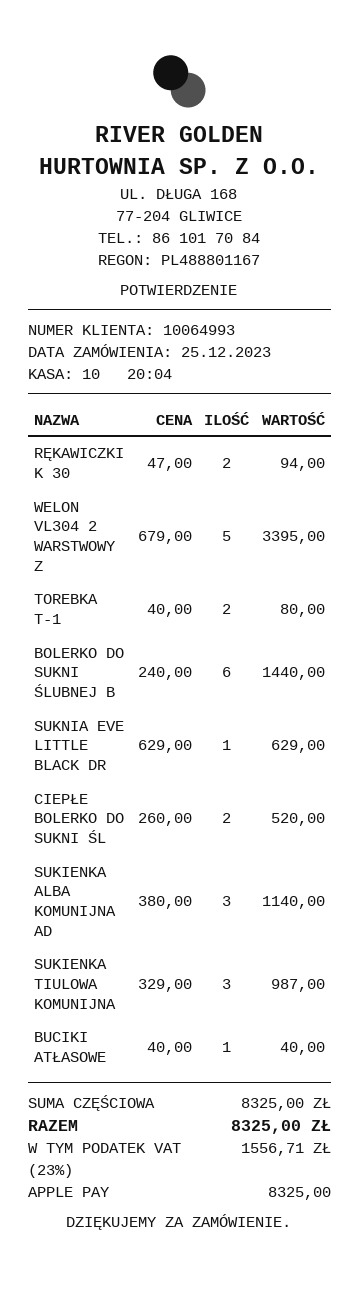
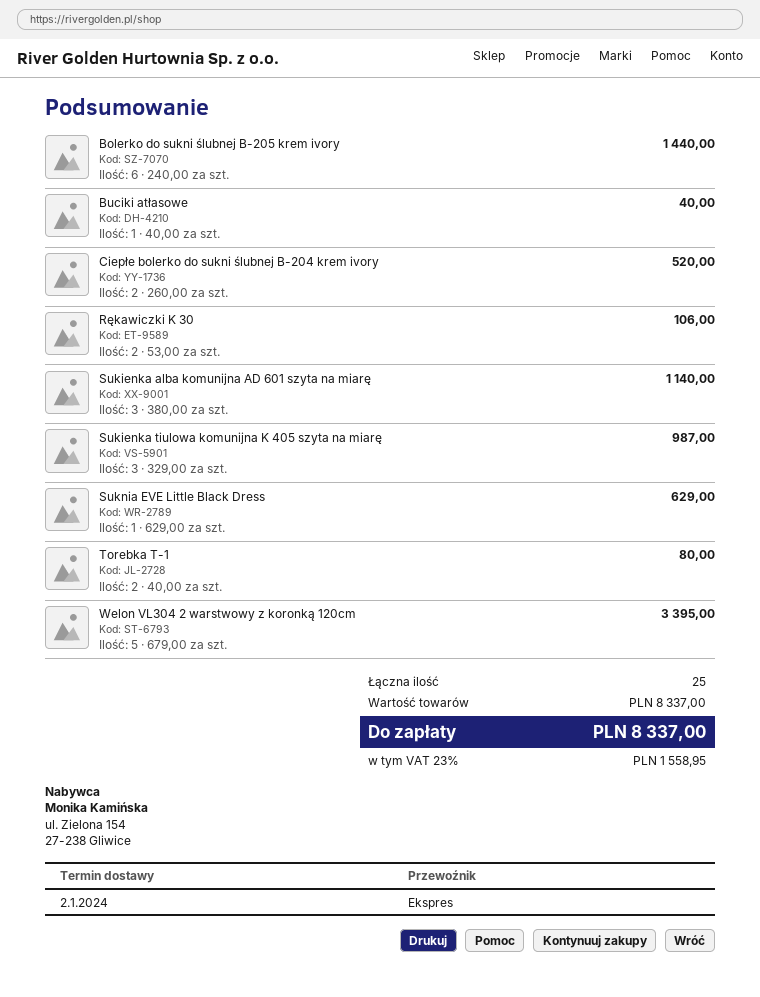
RĘKAWICZKI K 30: 2 x 47.00 = 94.00 -> 2 x 53.00 = 106.00
subtotal: 8325.00 -> 8337.00
tax: 23% = 1556.71 -> 23% = 1558.95
total: 8325.00 -> 8337.00

